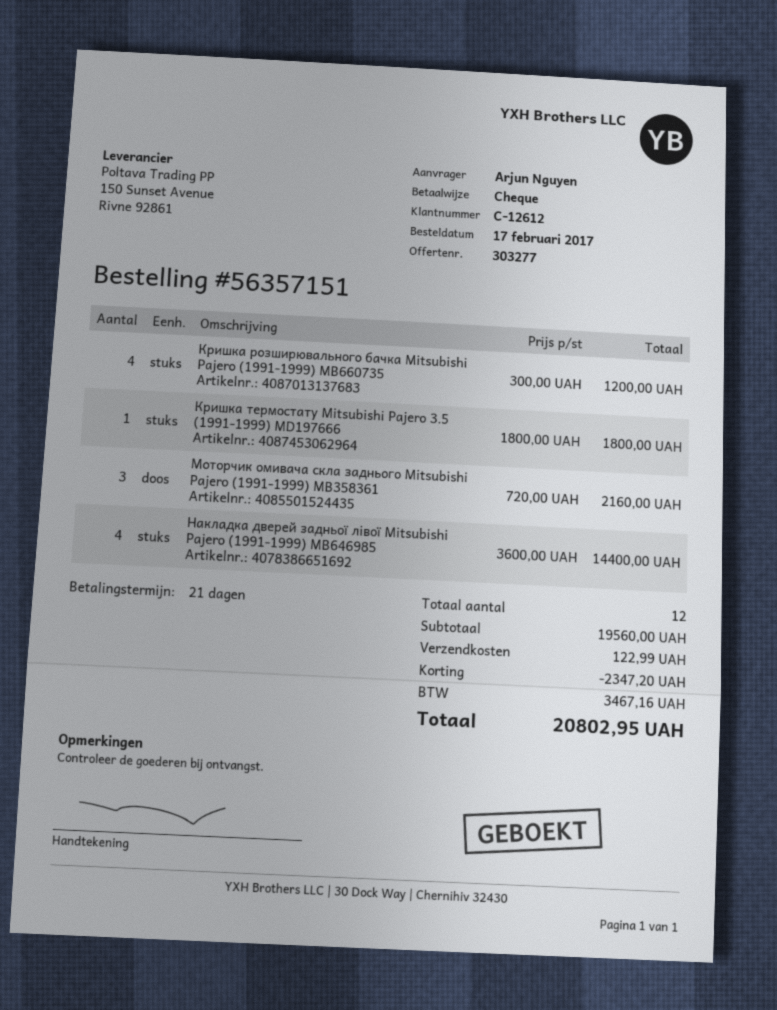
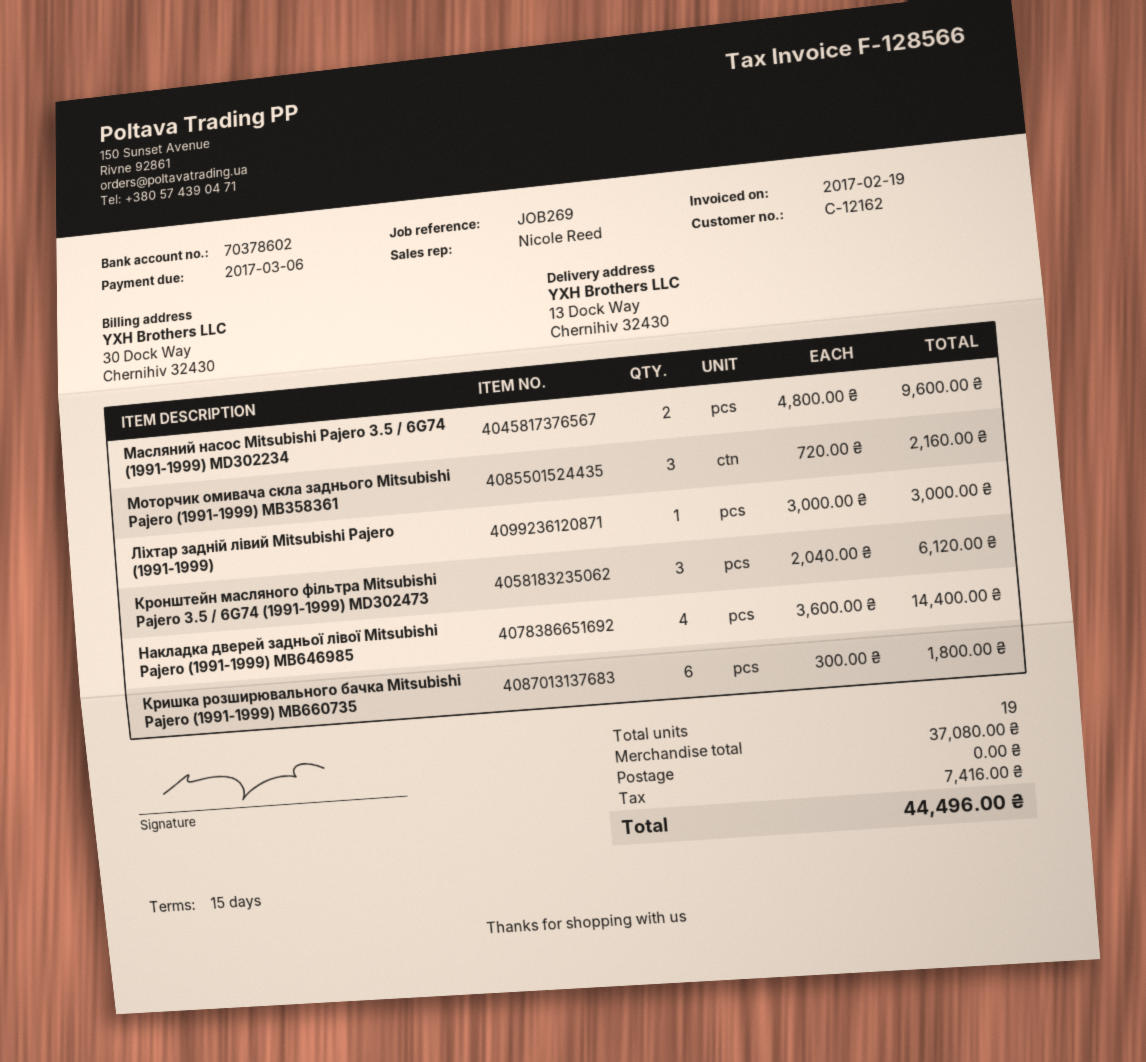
payment terms: 21 days -> 15 days
customer number: C-12612 -> C-12162
Кришка розширювального бачка Mitsubishi Pajero (1991-1999) MB660735: 4 x 300.00 = 1200.00 -> 6 x 300.00 = 1800.00
Кришка термостату Mitsubishi Pajero 3.5 (1991-1999) MD197666: 1 x 1800.00 = 1800.00 -> none
Масляний насос Mitsubishi Pajero 3.5 / 6G74 (1991-1999) MD302234: none -> 2 x 4800.00 = 9600.00
Ліхтар задній лівий Mitsubishi Pajero (1991-1999): none -> 1 x 3000.00 = 3000.00
Кронштейн масляного фільтра Mitsubishi Pajero 3.5 / 6G74 (1991-1999) MD302473: none -> 3 x 2040.00 = 6120.00
total quantity: 12 -> 19
subtotal: 19560.00 -> 37080.00
discount: 2347.20 -> none
shipping: 122.99 -> 0.00
tax: 3467.16 -> 7416.00
total: 20802.95 -> 44496.00

